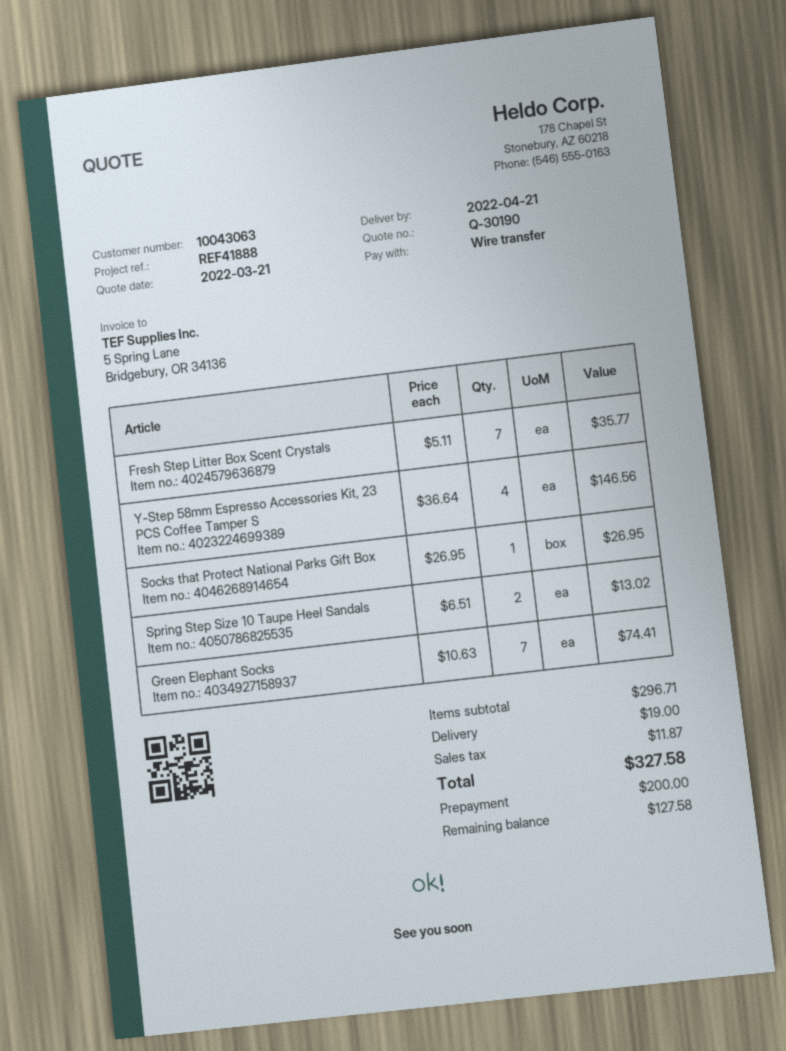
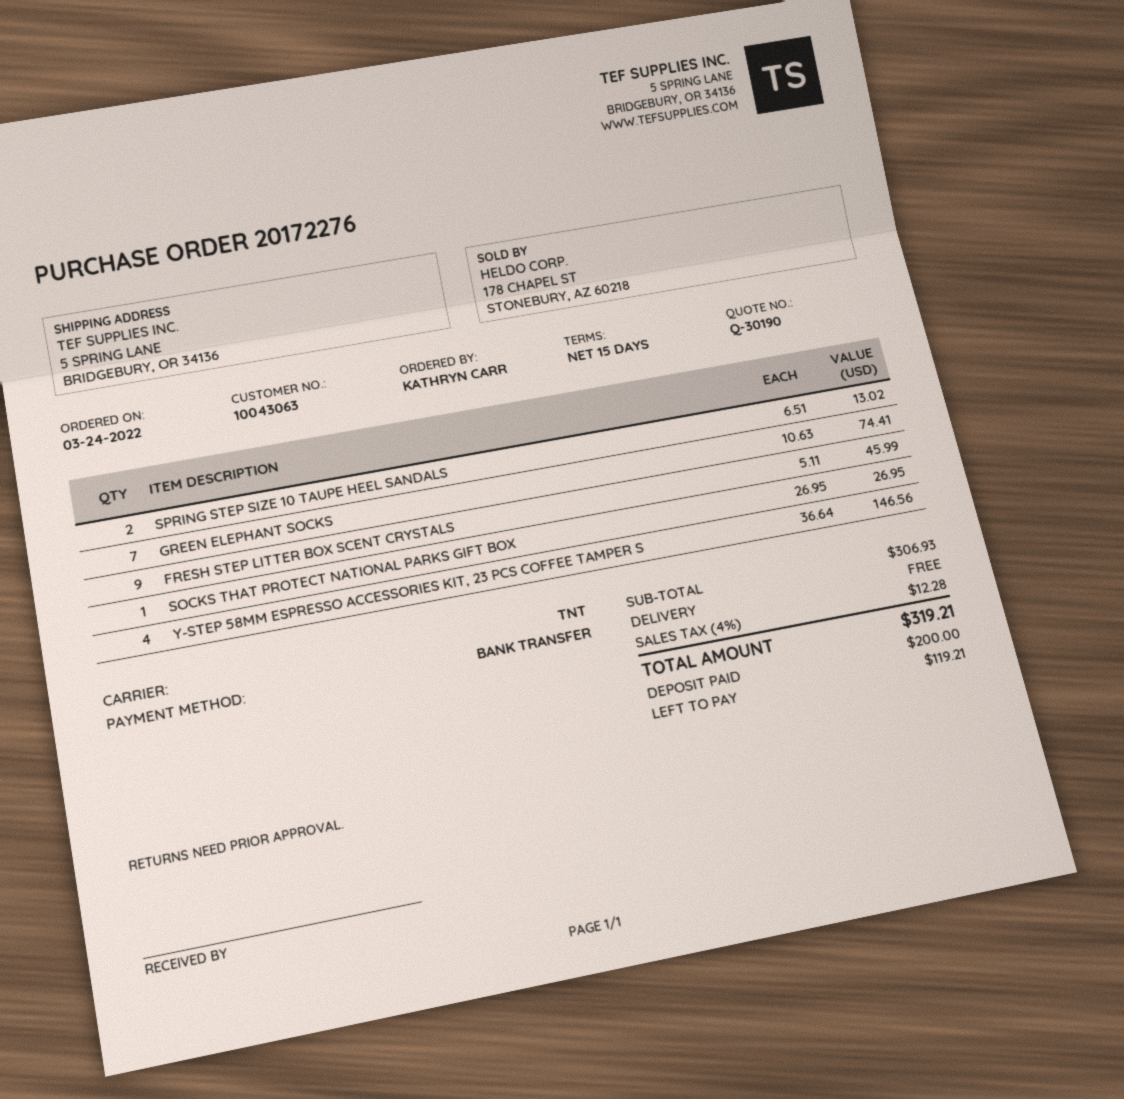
Fresh Step Litter Box Scent Crystals: 7 x 5.11 = 35.77 -> 9 x 5.11 = 45.99
subtotal: 296.71 -> 306.93
shipping: 19.00 -> 0.00
tax: 11.87 -> 12.28
total: 327.58 -> 319.21
balance: 127.58 -> 119.21

